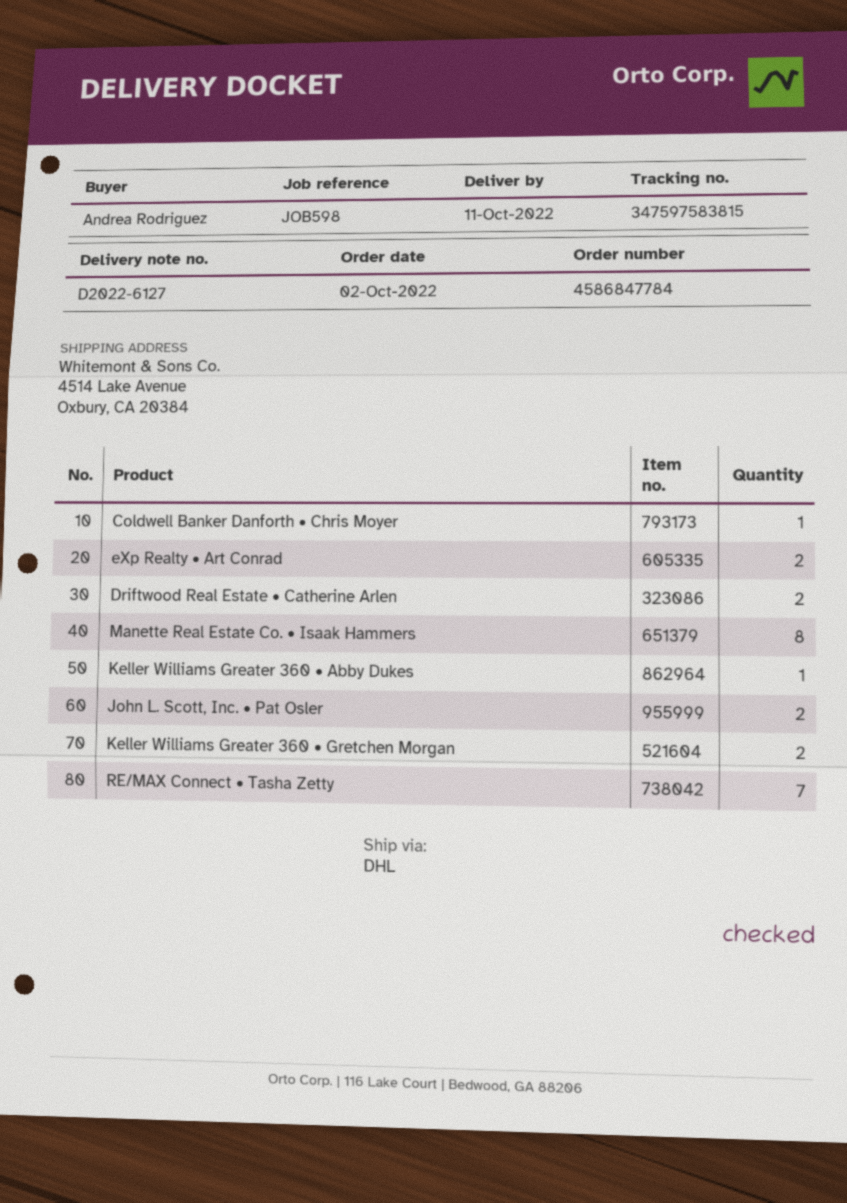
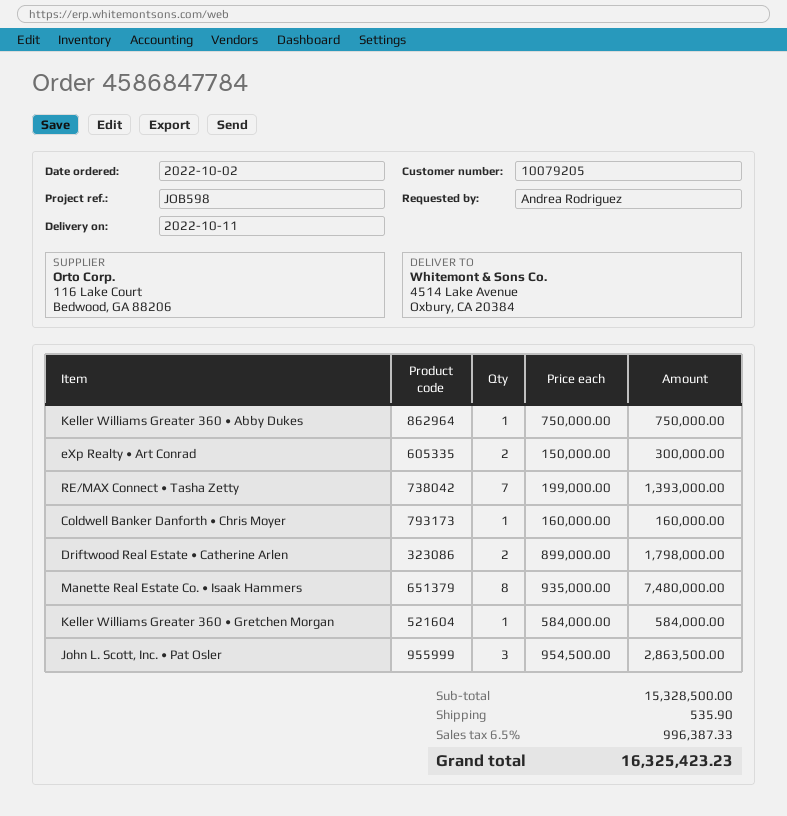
John L. Scott, Inc. • Pat Osler: 2 -> 3
Keller Williams Greater 360 • Gretchen Morgan: 2 -> 1

